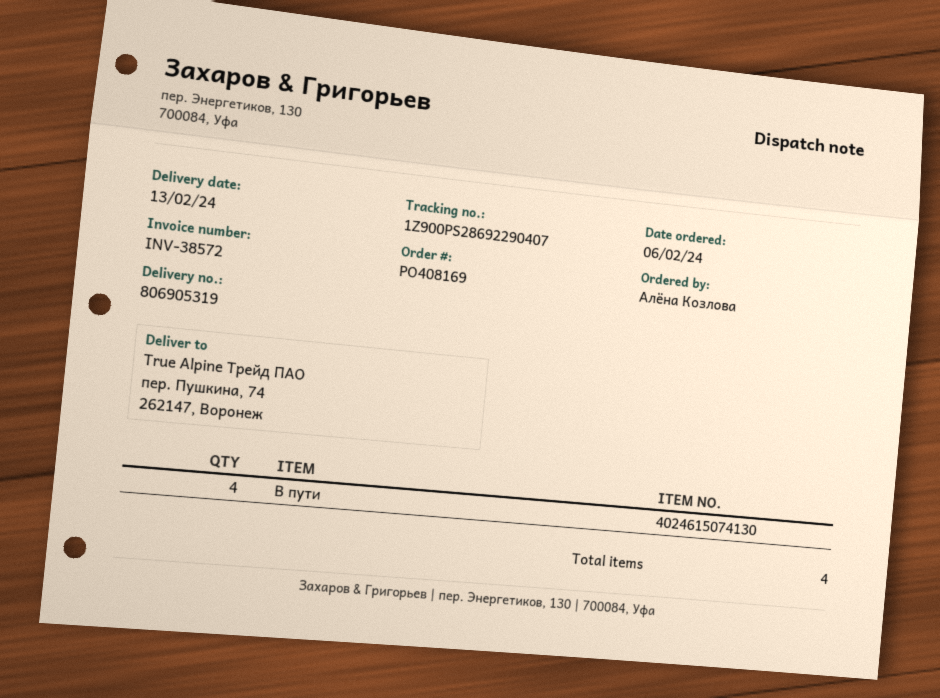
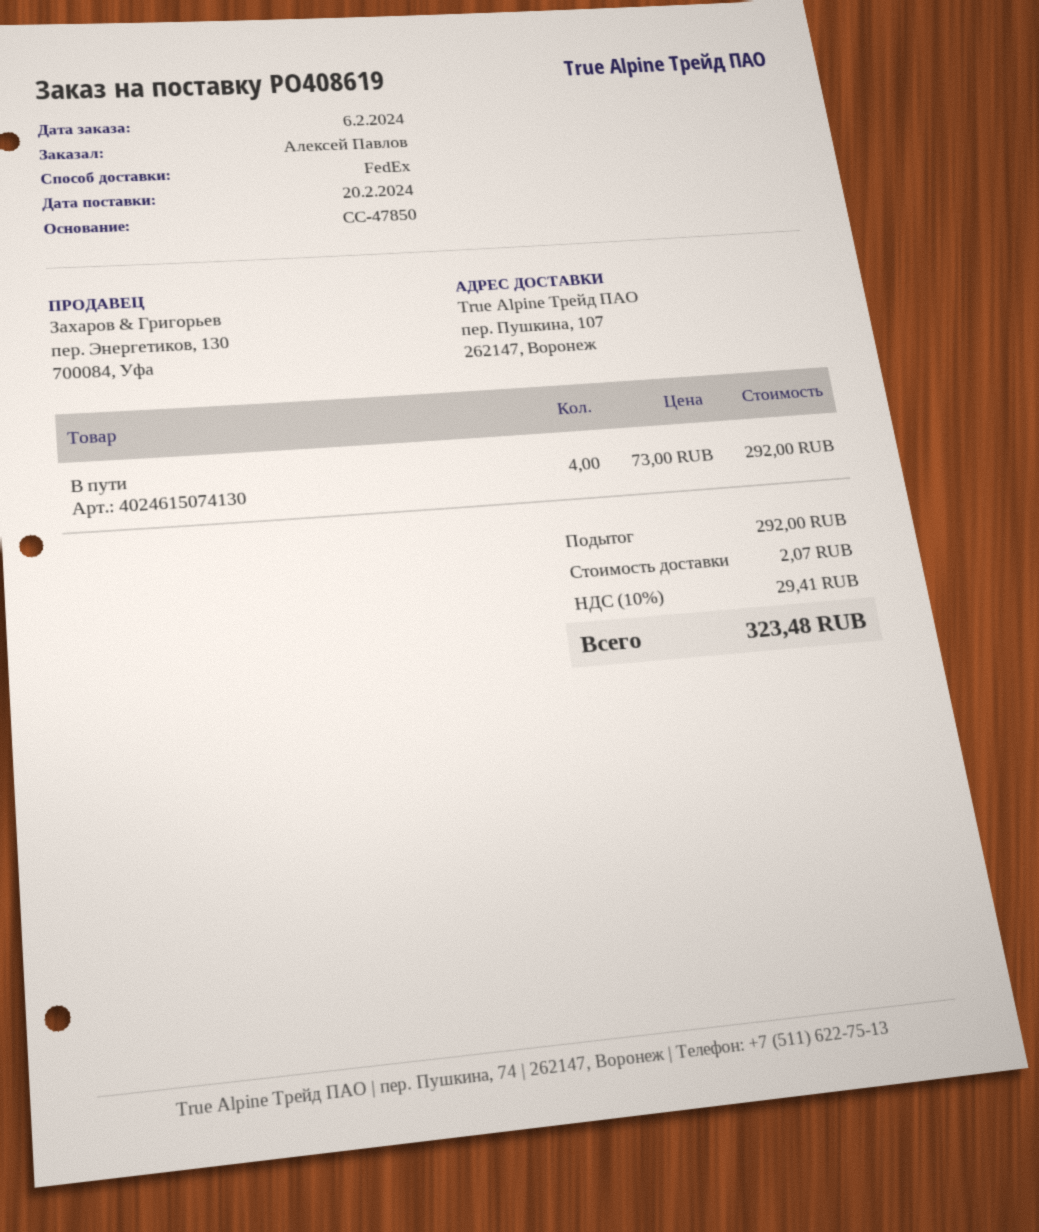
order number: PO408169 -> PO408619
delivery date: 2024-02-13 -> 2024-02-20
ordered by: Алёна Козлова -> Алексей Павлов
ship to: пер. Пушкина, 74, 262147, Воронеж -> пер. Пушкина, 107, 262147, Воронеж

